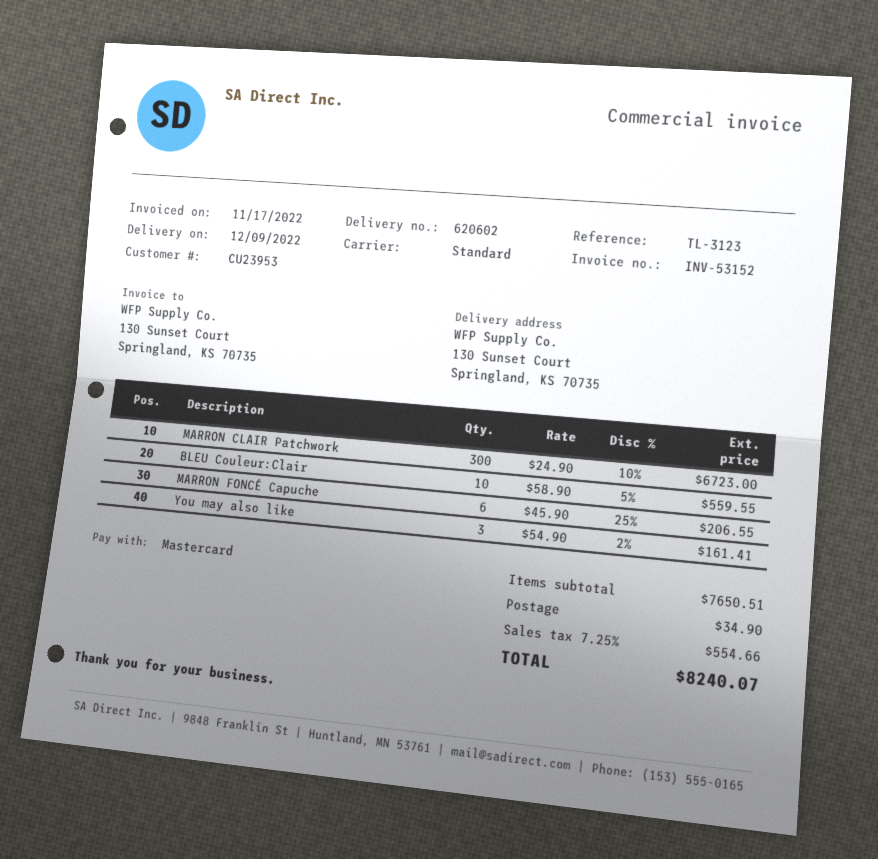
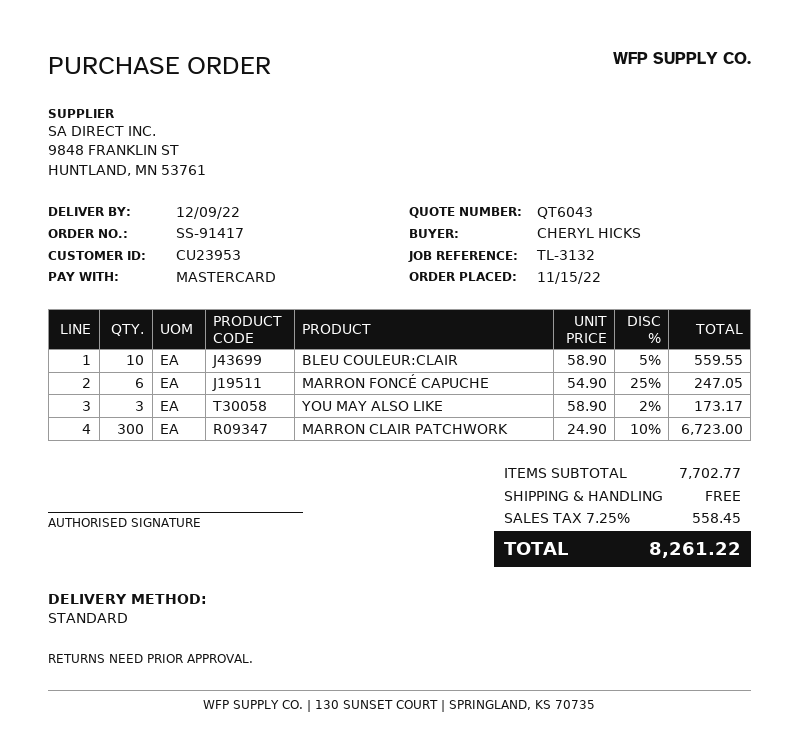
reference: TL-3123 -> TL-3132
MARRON FONCÉ Capuche: 6 x 45.90 - 25% = 206.55 -> 6 x 54.90 - 25% = 247.05
You may also like: 3 x 54.90 - 2% = 161.41 -> 3 x 58.90 - 2% = 173.17
subtotal: 7650.51 -> 7702.77
shipping: 34.90 -> 0.00
tax: 7.25% = 554.66 -> 7.25% = 558.45
total: 8240.07 -> 8261.22

